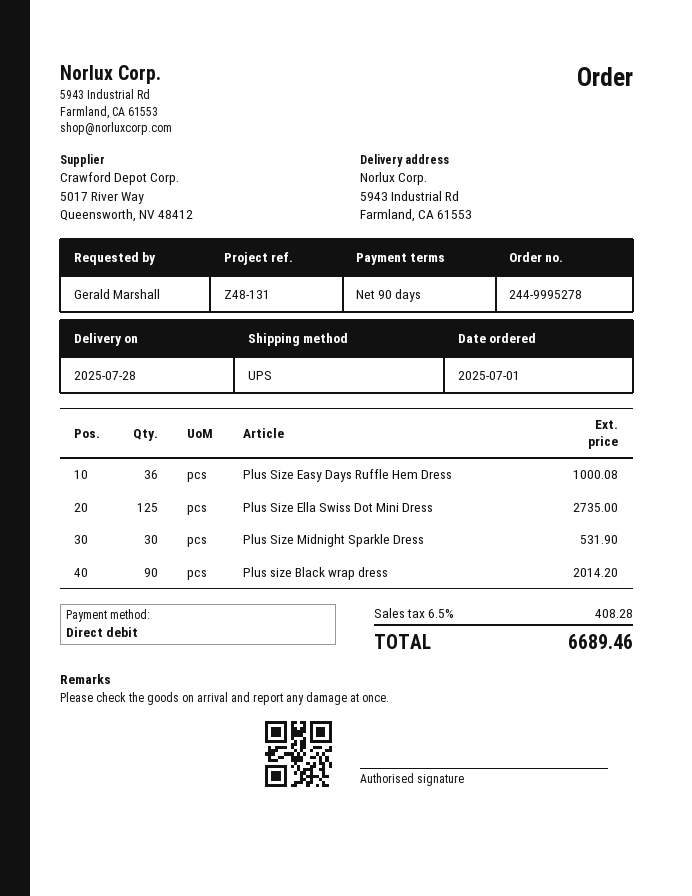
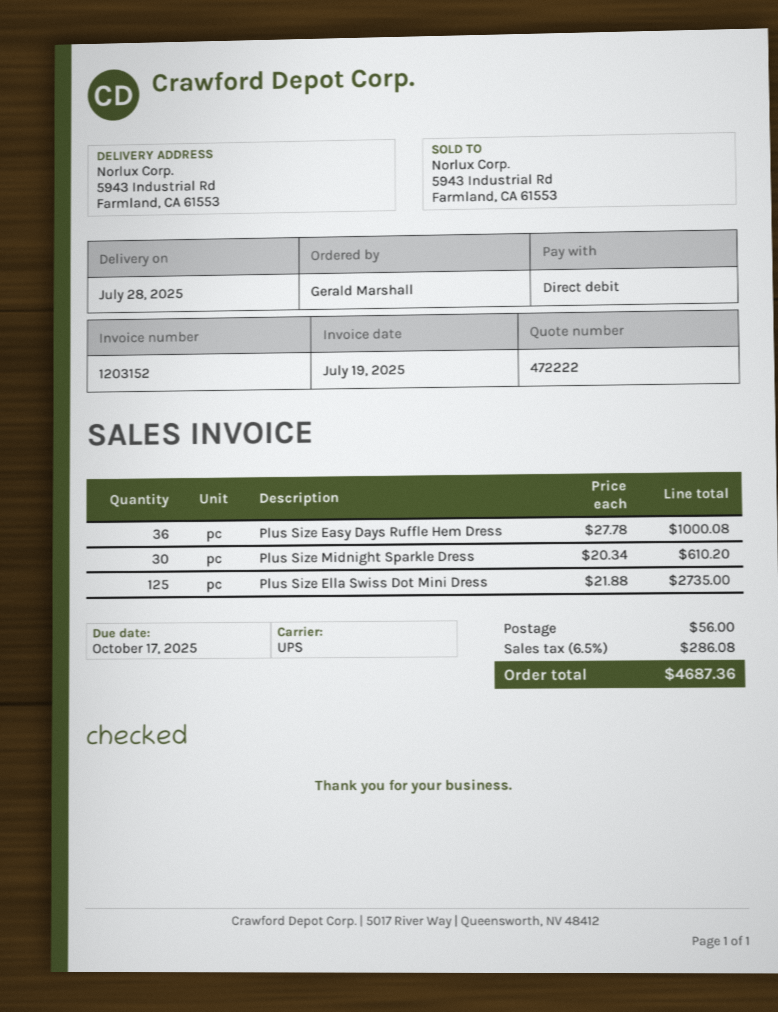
Plus Size Midnight Sparkle Dress: 30 for 531.90 -> 30 for 610.20
Plus size Black wrap dress: 90 for 2014.20 -> none
shipping: none -> 56.00
tax: 6.5% = 408.28 -> 6.5% = 286.08
total: 6689.46 -> 4687.36

